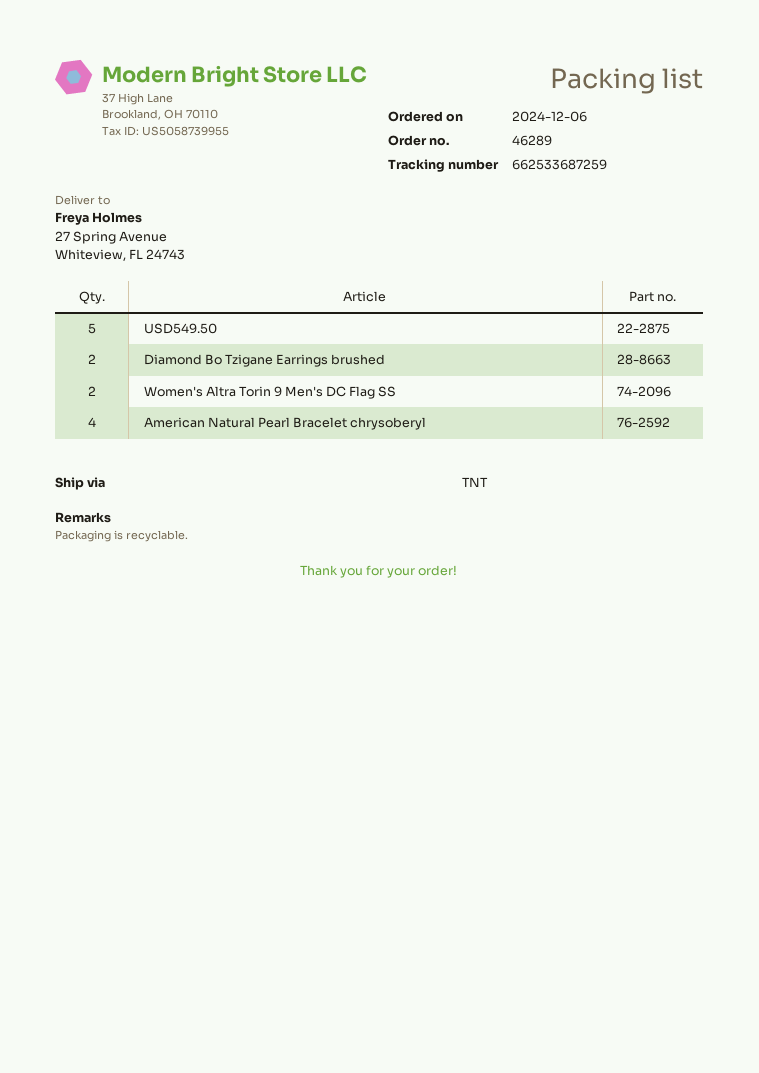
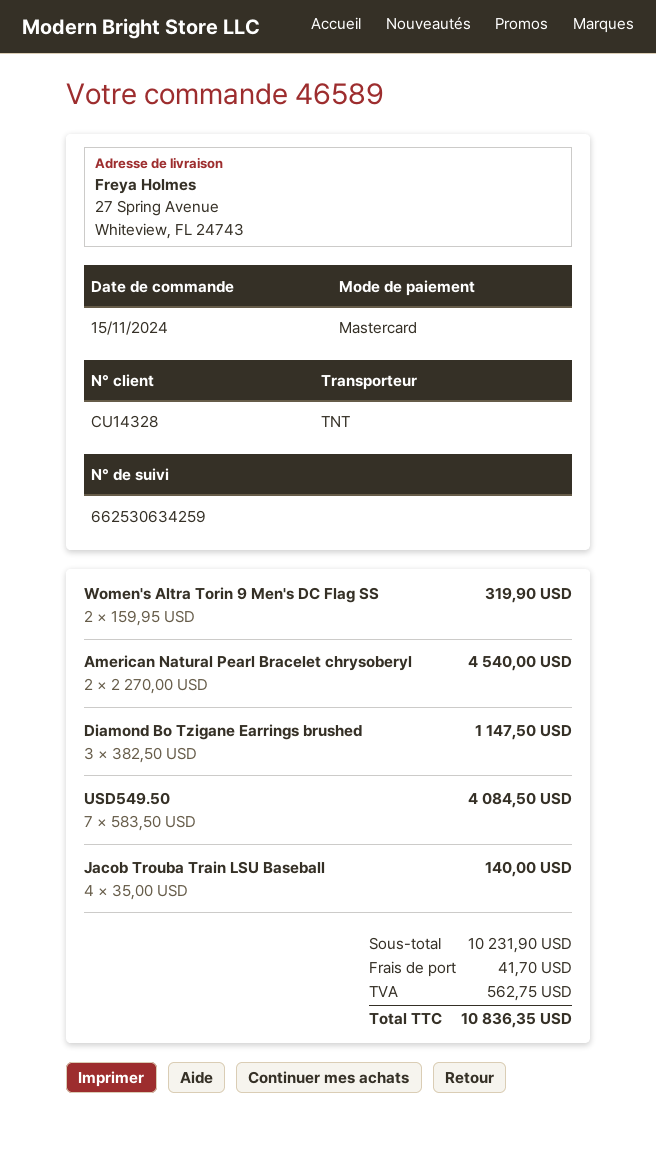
order number: 46289 -> 46589
order date: 2024-12-06 -> 2024-11-15
tracking number: 662533687259 -> 662530634259
USD549.50: 5 -> 7
Diamond Bo Tzigane Earrings brushed: 2 -> 3
American Natural Pearl Bracelet chrysoberyl: 4 -> 2
Jacob Trouba Train LSU Baseball: none -> 4

